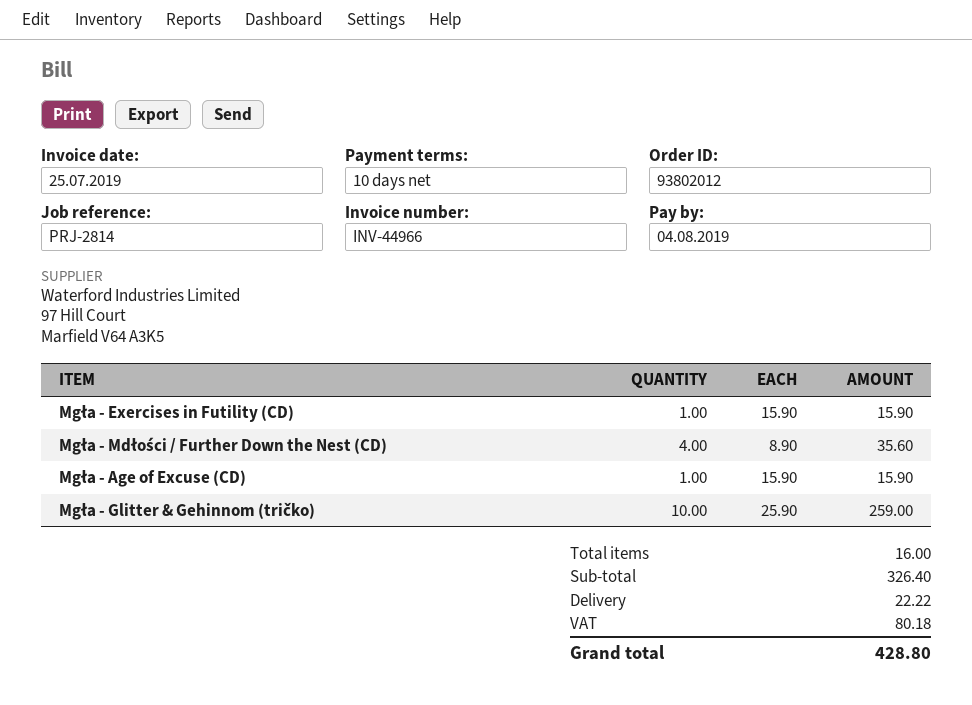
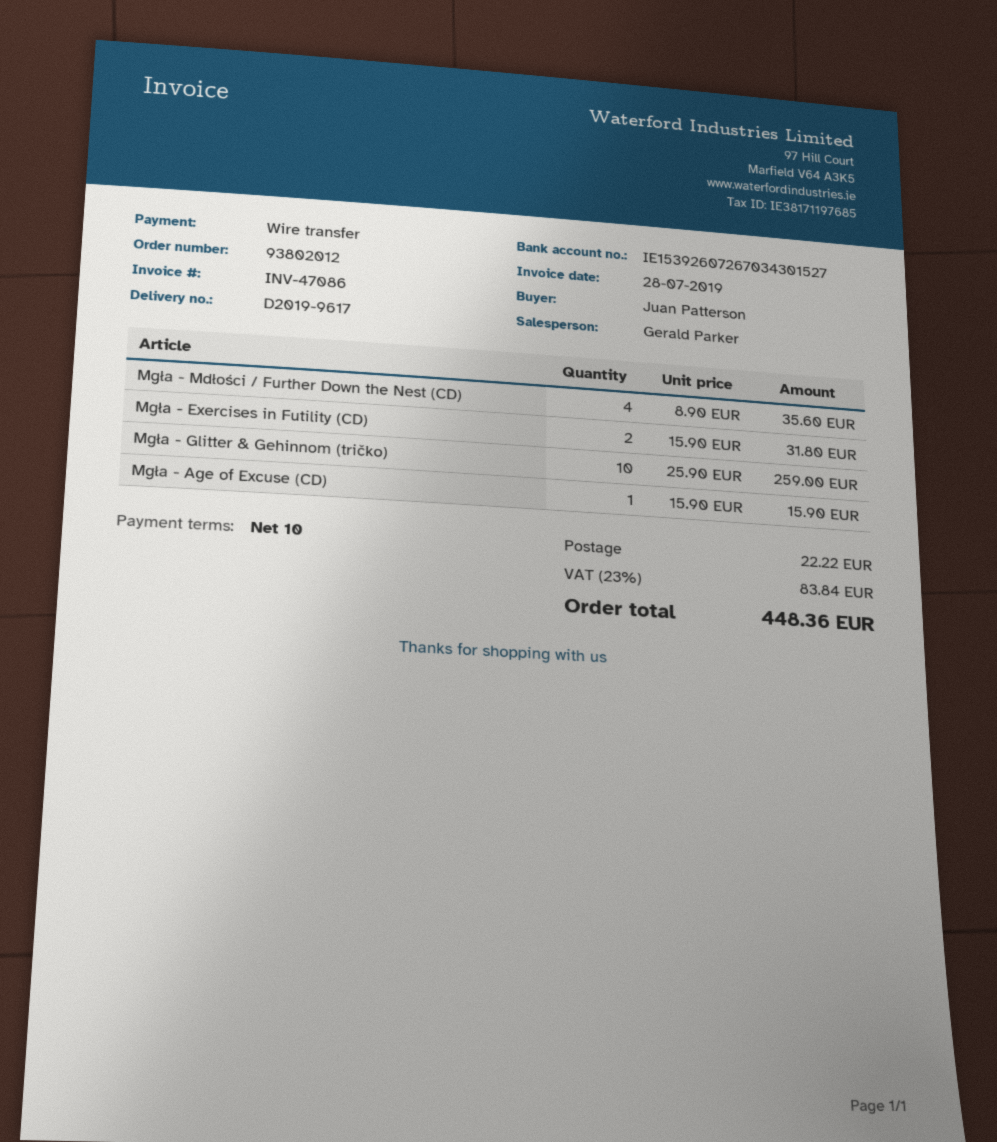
invoice number: INV-44966 -> INV-47086
invoice date: 2019-07-25 -> 2019-07-28
Mgła - Exercises in Futility (CD): 1 x 15.90 = 15.90 -> 2 x 15.90 = 31.80
tax: 80.18 -> 83.84
total: 428.80 -> 448.36

